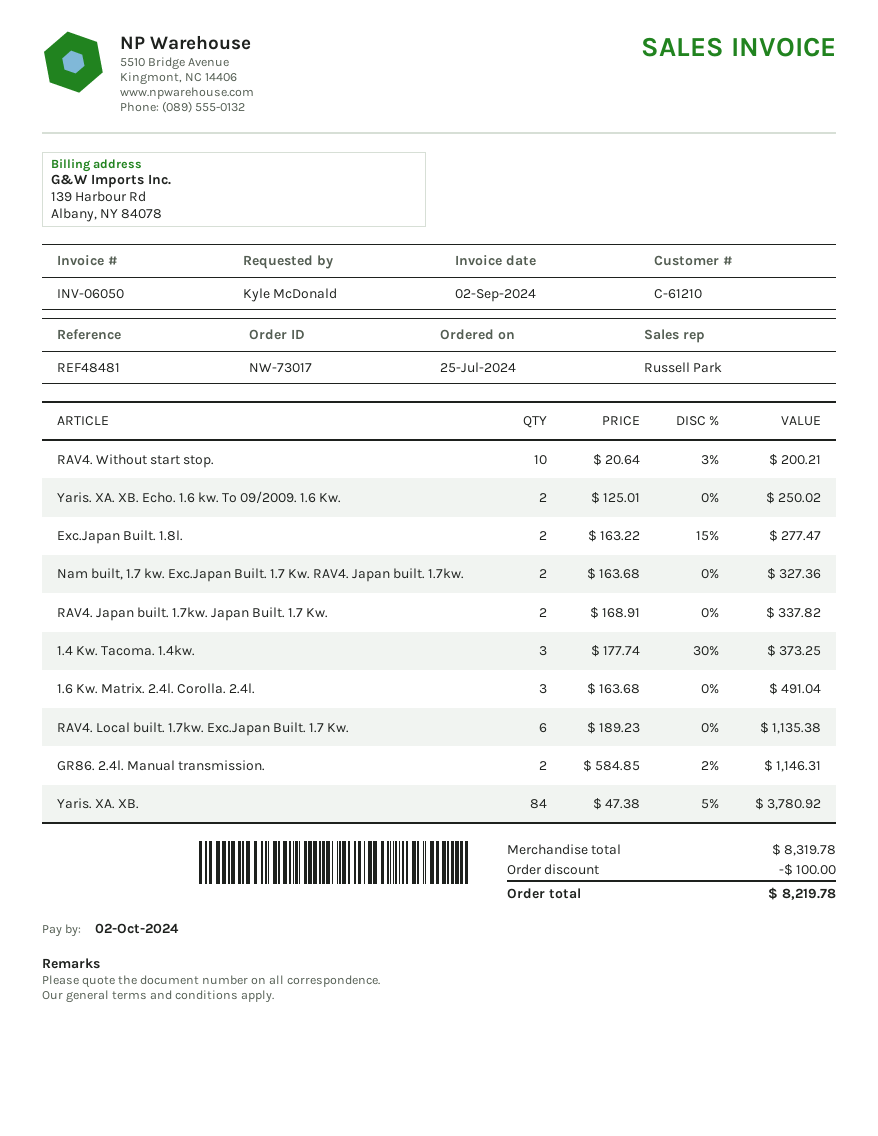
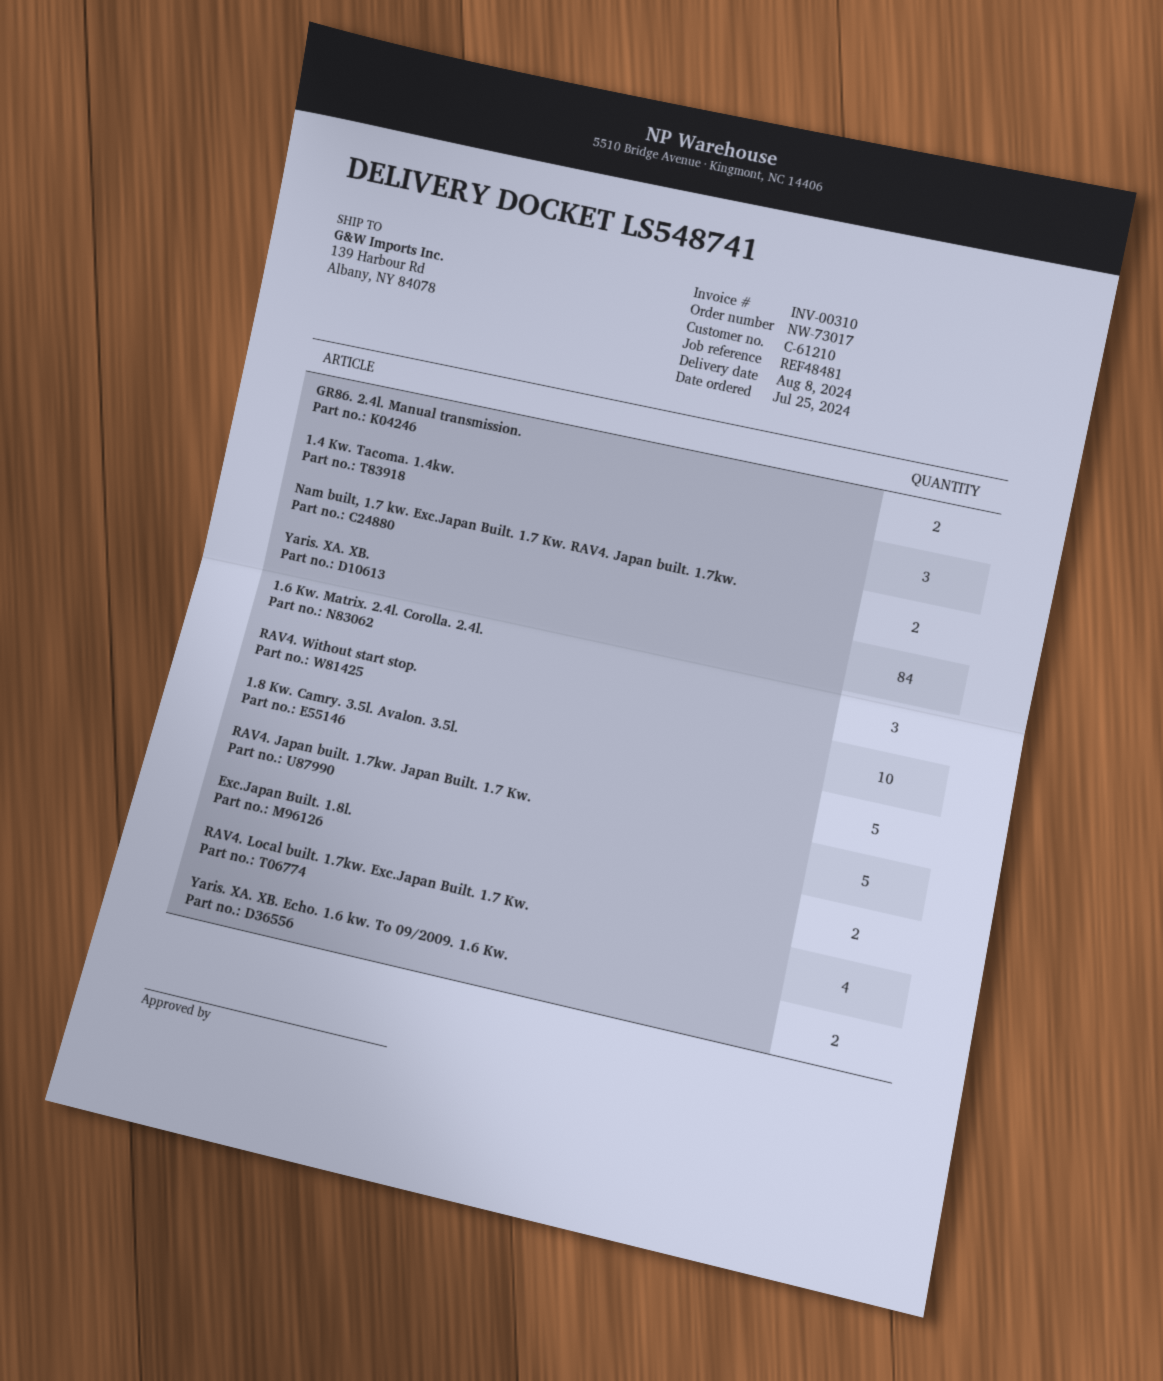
invoice number: INV-06050 -> INV-00310
RAV4. Japan built. 1.7kw. Japan Built. 1.7 Kw.: 2 -> 5
RAV4. Local built. 1.7kw. Exc.Japan Built. 1.7 Kw.: 6 -> 4
1.8 Kw. Camry. 3.5l. Avalon. 3.5l.: none -> 5

